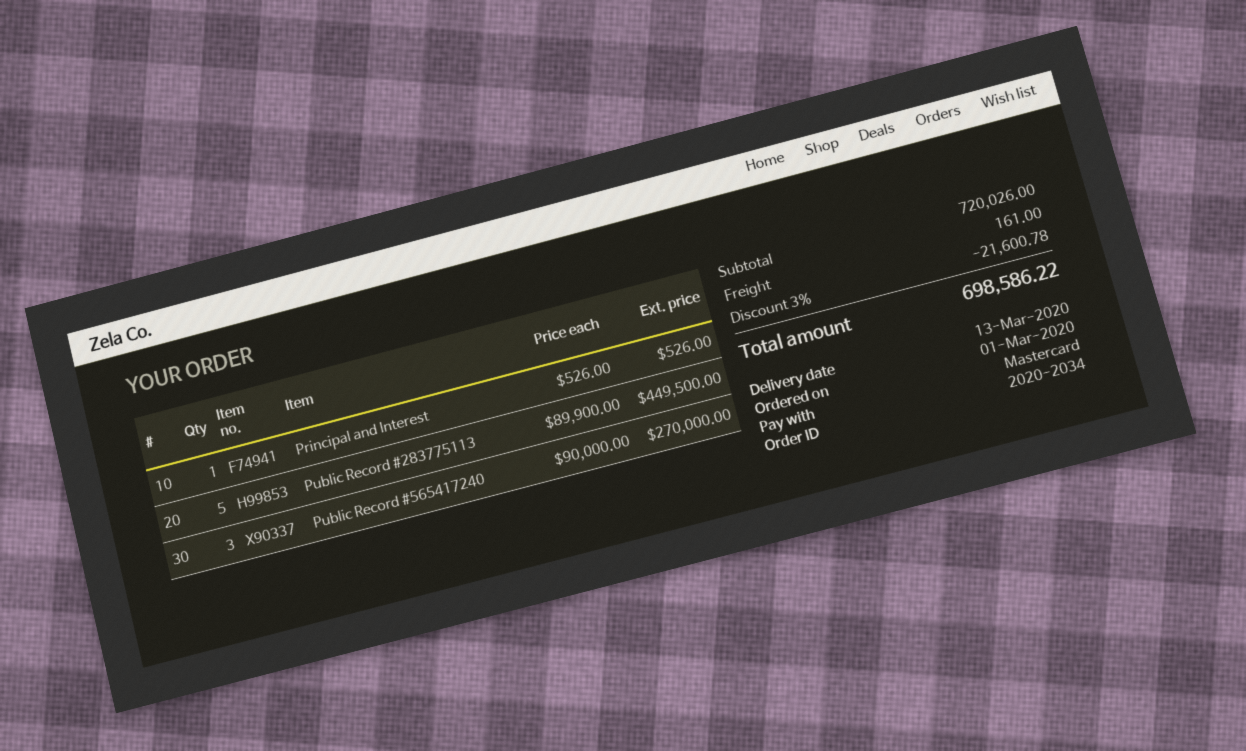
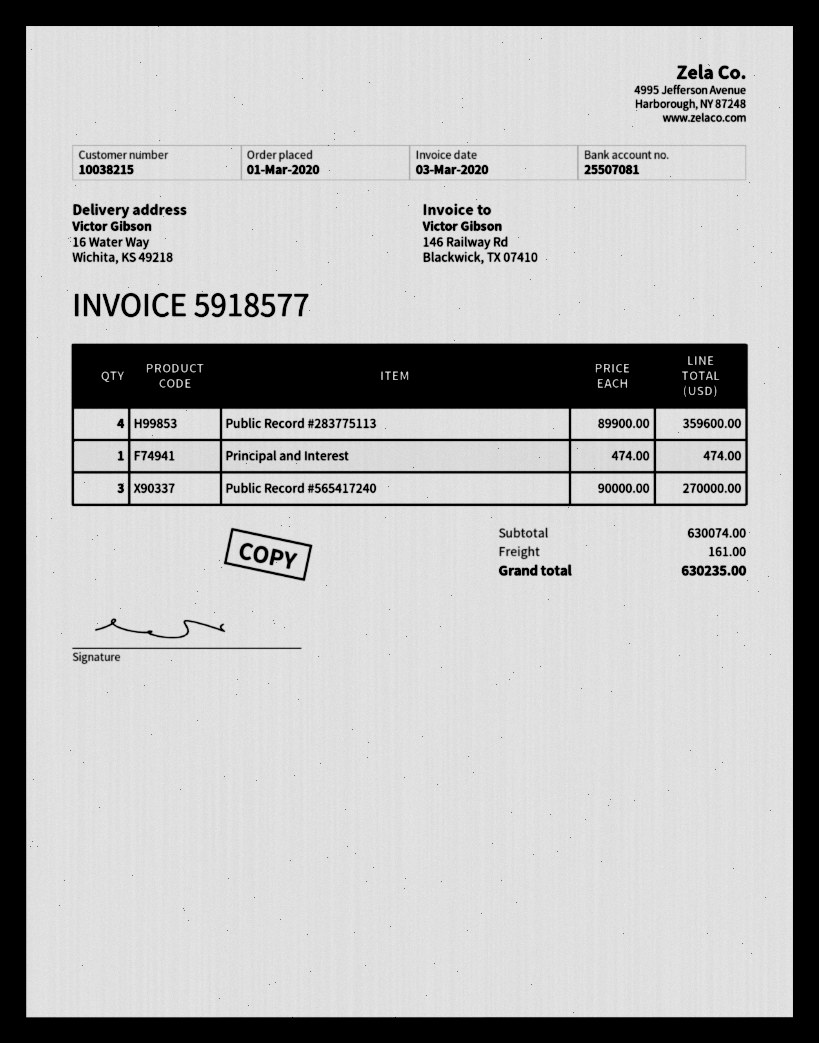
Principal and Interest: 1 x 526.00 = 526.00 -> 1 x 474.00 = 474.00
Public Record #283775113: 5 x 89900.00 = 449500.00 -> 4 x 89900.00 = 359600.00
subtotal: 720026.00 -> 630074.00
discount: 3% = 21600.78 -> none
total: 698586.22 -> 630235.00

